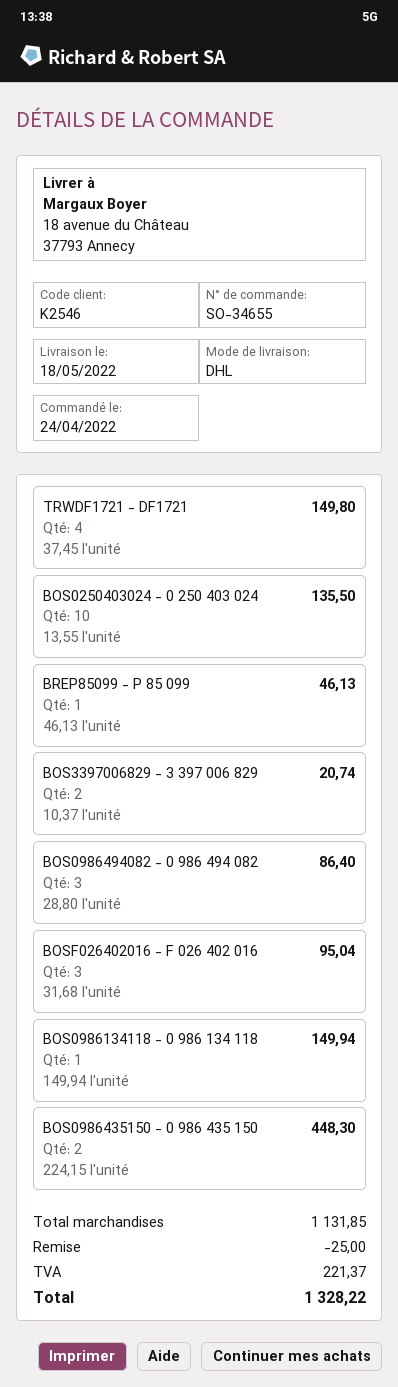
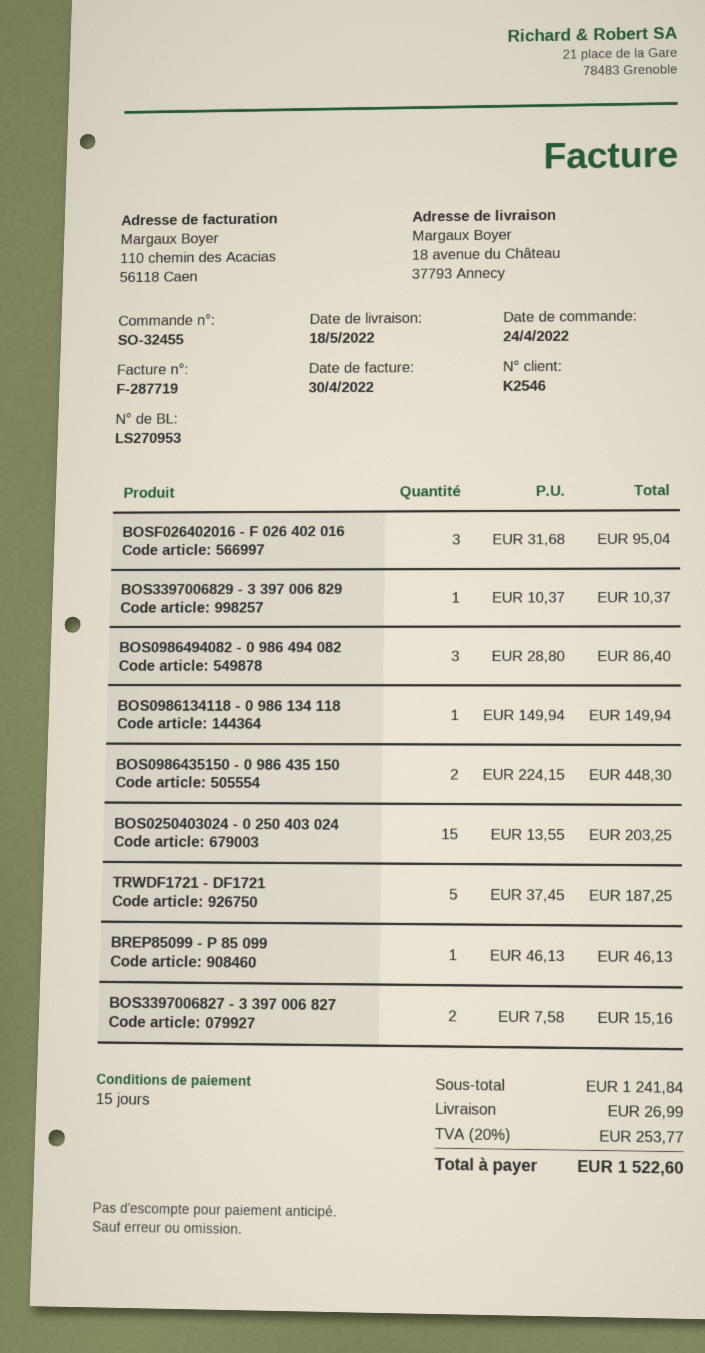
order number: SO-34655 -> SO-32455
TRWDF1721 - DF1721: 4 x 37.45 = 149.80 -> 5 x 37.45 = 187.25
BOS0250403024 - 0 250 403 024: 10 x 13.55 = 135.50 -> 15 x 13.55 = 203.25
BOS3397006829 - 3 397 006 829: 2 x 10.37 = 20.74 -> 1 x 10.37 = 10.37
BOS3397006827 - 3 397 006 827: none -> 2 x 7.58 = 15.16
subtotal: 1131.85 -> 1241.84
discount: 25.00 -> none
shipping: none -> 26.99
tax: 221.37 -> 253.77
total: 1328.22 -> 1522.60

